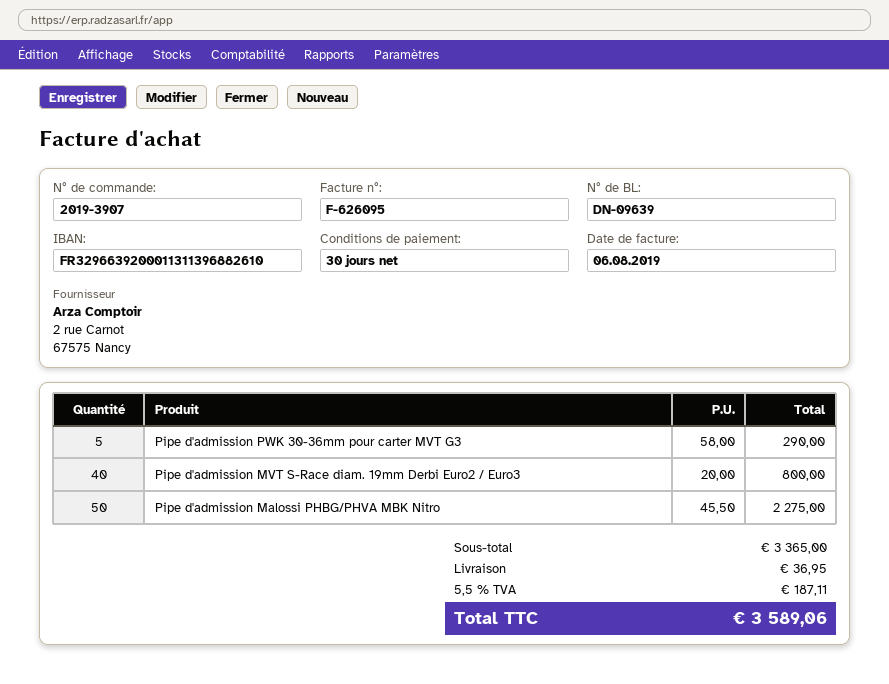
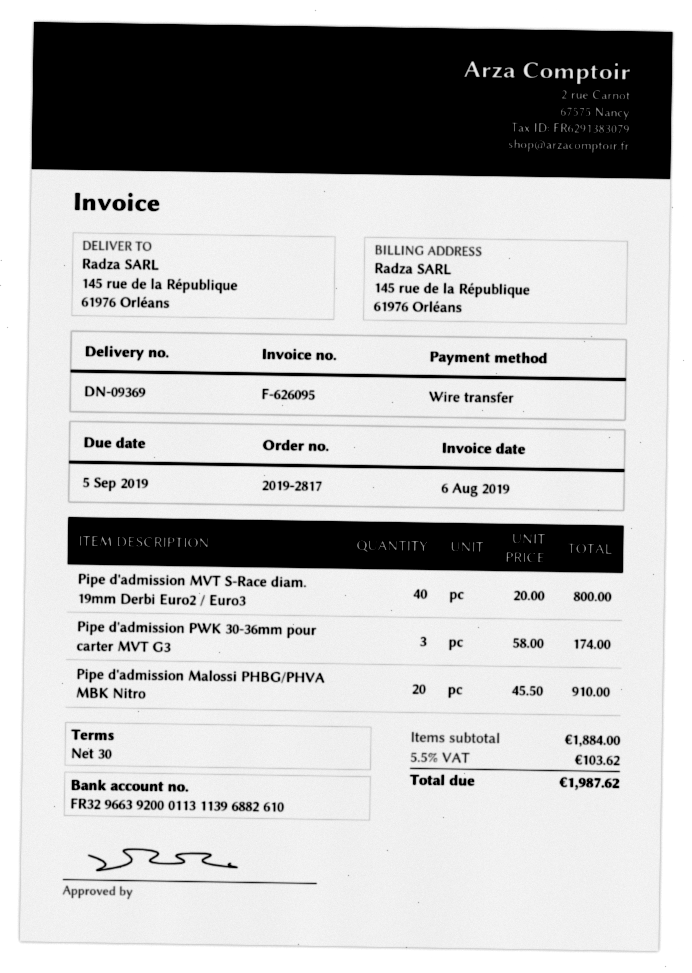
order number: 2019-3907 -> 2019-2817
delivery note number: DN-09639 -> DN-09369
Pipe d'admission PWK 30-36mm pour carter MVT G3: 5 x 58.00 = 290.00 -> 3 x 58.00 = 174.00
Pipe d'admission Malossi PHBG/PHVA MBK Nitro: 50 x 45.50 = 2275.00 -> 20 x 45.50 = 910.00
subtotal: 3365.00 -> 1884.00
shipping: 36.95 -> none
tax: 5.5% = 187.11 -> 5.5% = 103.62
total: 3589.06 -> 1987.62

